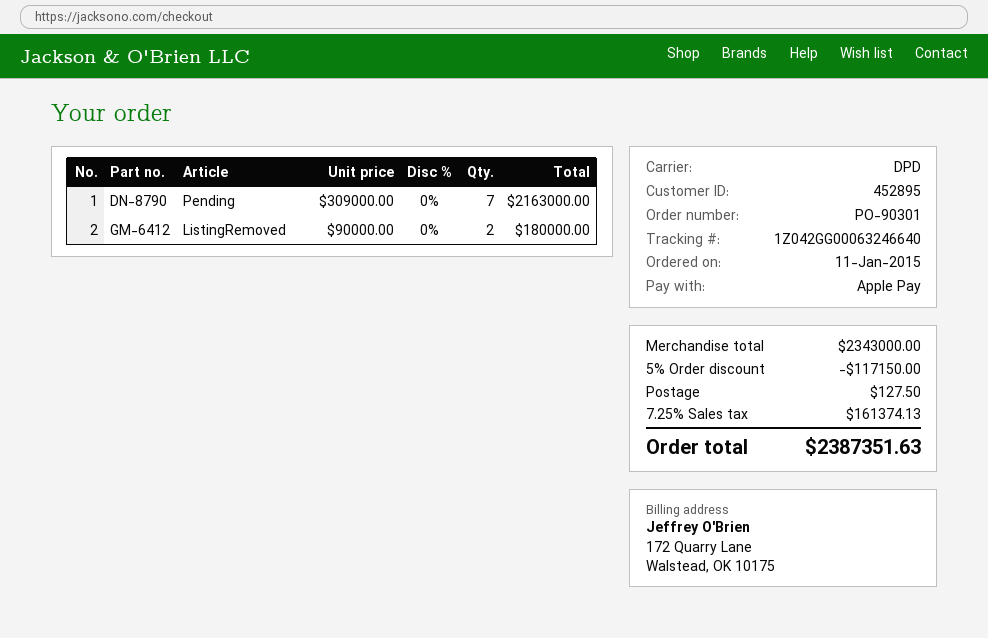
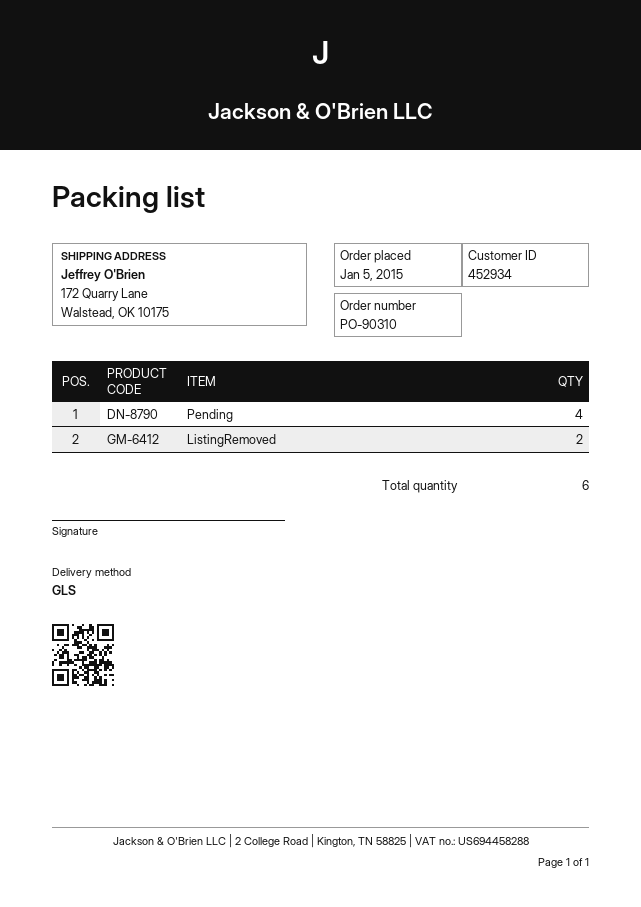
order number: PO-90301 -> PO-90310
order date: 2015-01-11 -> 2015-01-05
customer number: 452895 -> 452934
shipping method: DPD -> GLS
Pending: 7 -> 4

